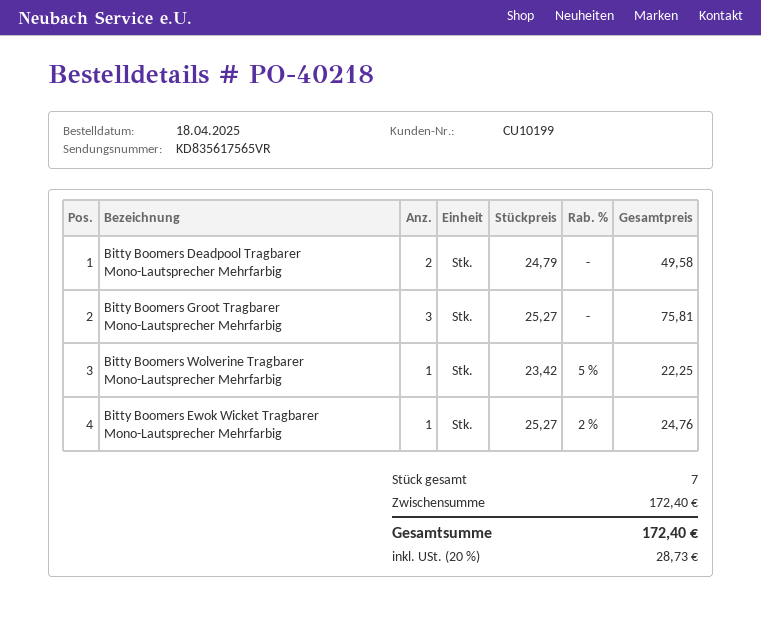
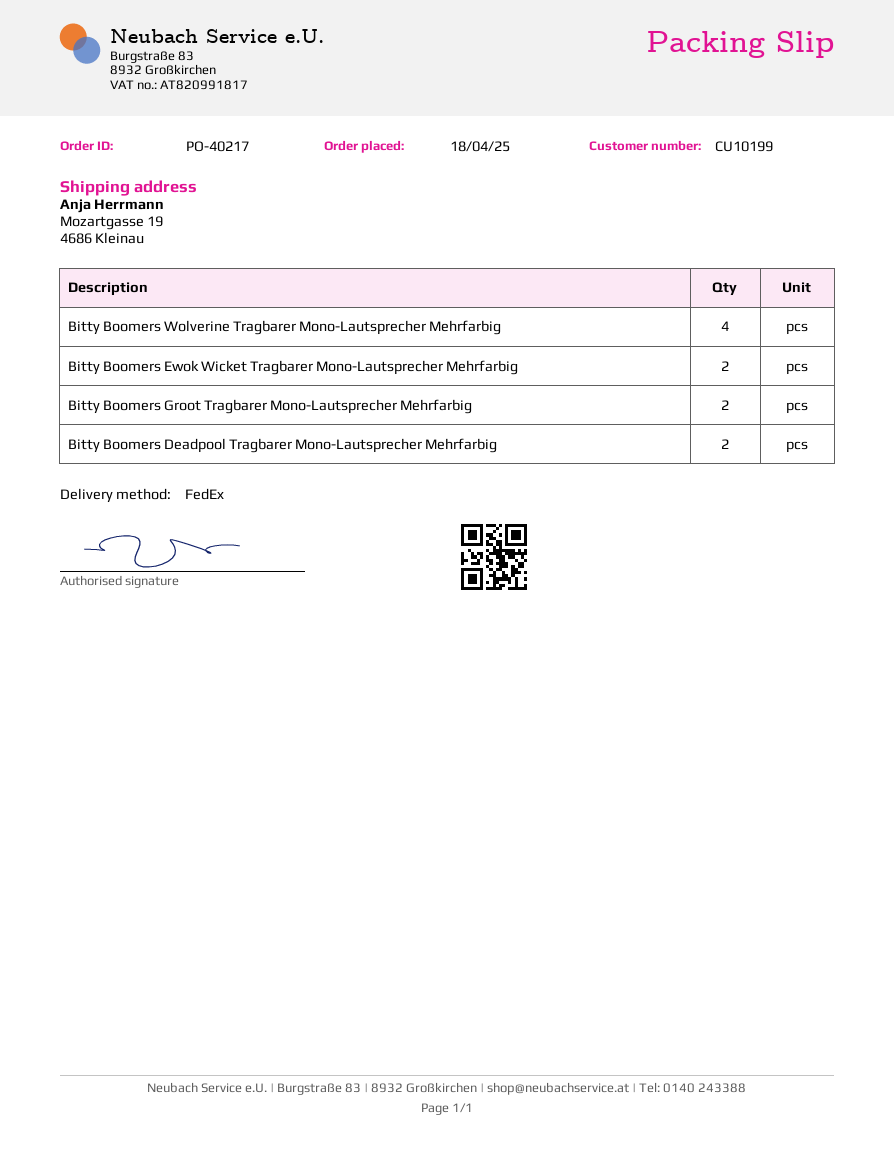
order number: PO-40218 -> PO-40217
Bitty Boomers Groot Tragbarer Mono-Lautsprecher Mehrfarbig: 3 -> 2
Bitty Boomers Wolverine Tragbarer Mono-Lautsprecher Mehrfarbig: 1 -> 4
Bitty Boomers Ewok Wicket Tragbarer Mono-Lautsprecher Mehrfarbig: 1 -> 2

